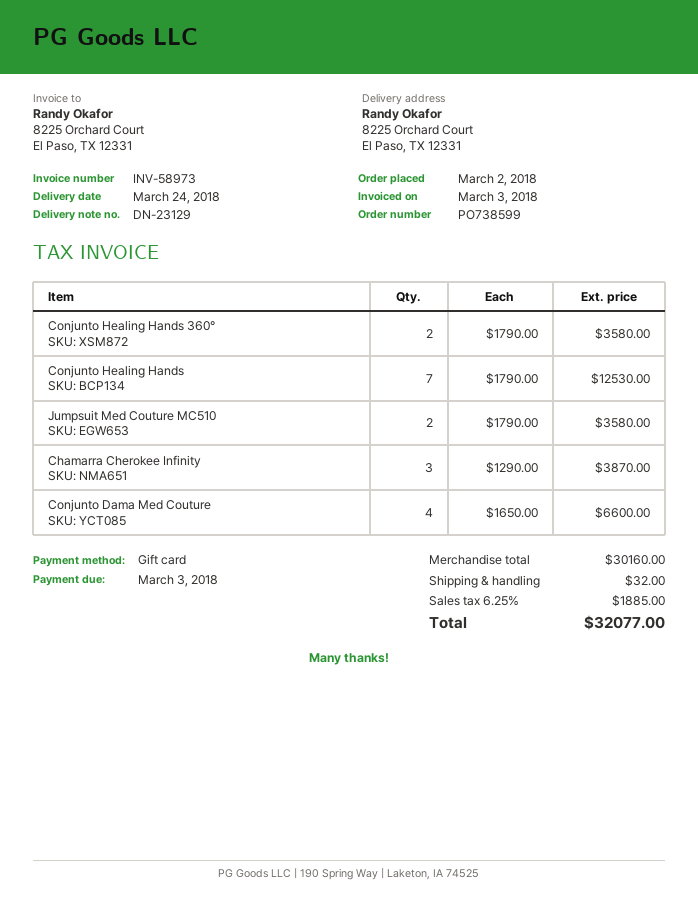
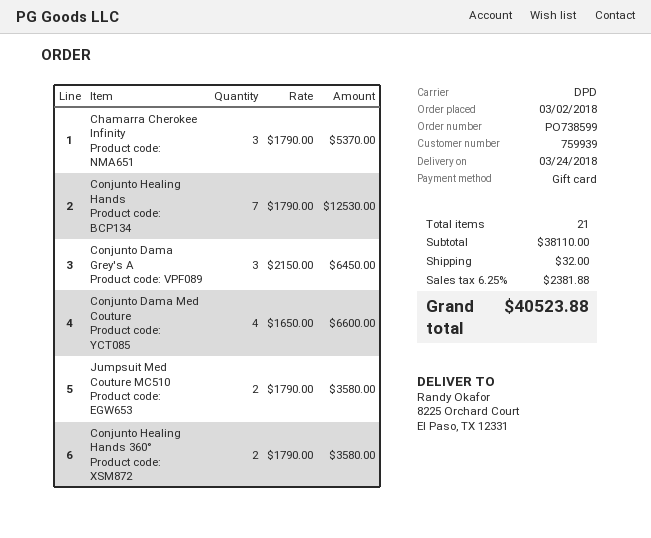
Chamarra Cherokee Infinity: 3 x 1290.00 = 3870.00 -> 3 x 1790.00 = 5370.00
Conjunto Dama Grey's A: none -> 3 x 2150.00 = 6450.00
subtotal: 30160.00 -> 38110.00
tax: 6.25% = 1885.00 -> 6.25% = 2381.88
total: 32077.00 -> 40523.88

